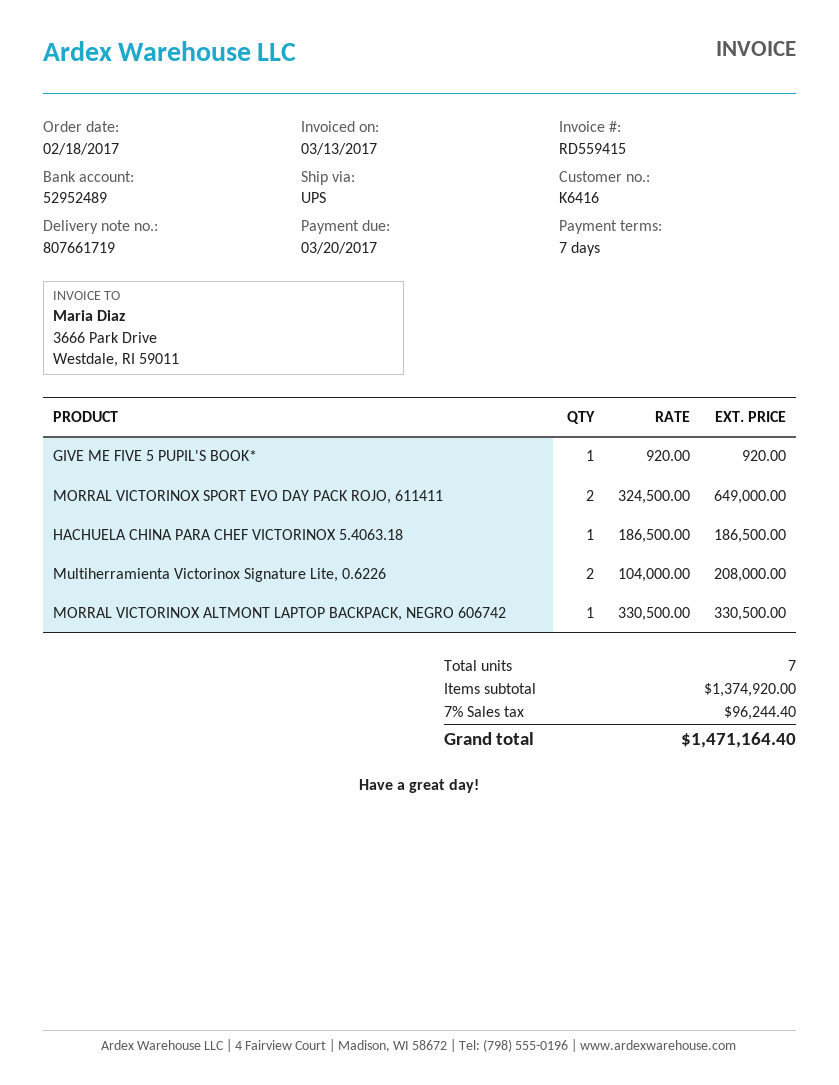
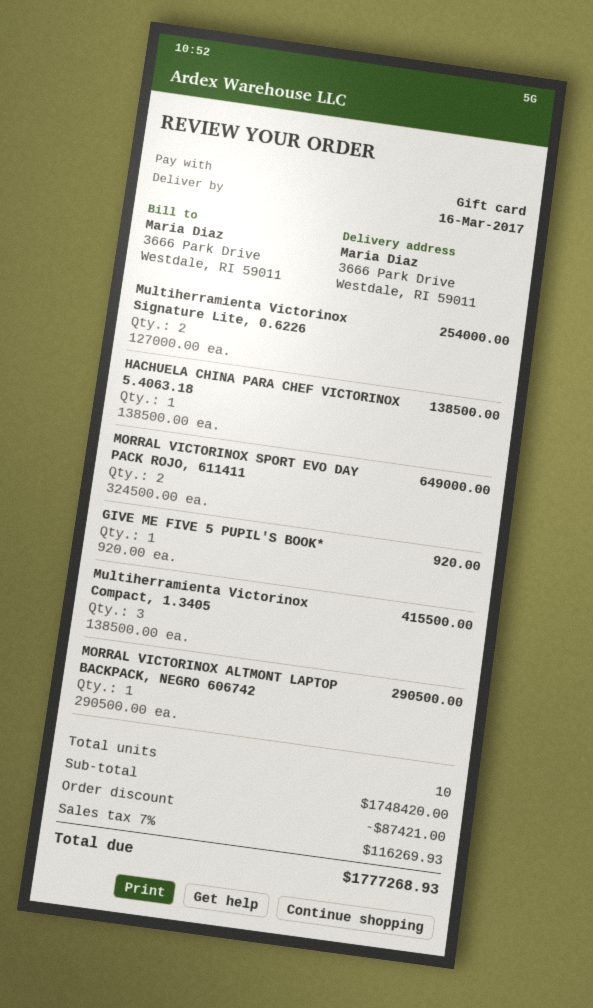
HACHUELA CHINA PARA CHEF VICTORINOX 5.4063.18: 1 x 186500.00 = 186500.00 -> 1 x 138500.00 = 138500.00
Multiherramienta Victorinox Signature Lite, 0.6226: 2 x 104000.00 = 208000.00 -> 2 x 127000.00 = 254000.00
MORRAL VICTORINOX ALTMONT LAPTOP BACKPACK, NEGRO 606742: 1 x 330500.00 = 330500.00 -> 1 x 290500.00 = 290500.00
Multiherramienta Victorinox Compact, 1.3405: none -> 3 x 138500.00 = 415500.00
total quantity: 7 -> 10
subtotal: 1374920.00 -> 1748420.00
discount: none -> 87421.00
tax: 7% = 96244.40 -> 7% = 116269.93
total: 1471164.40 -> 1777268.93

